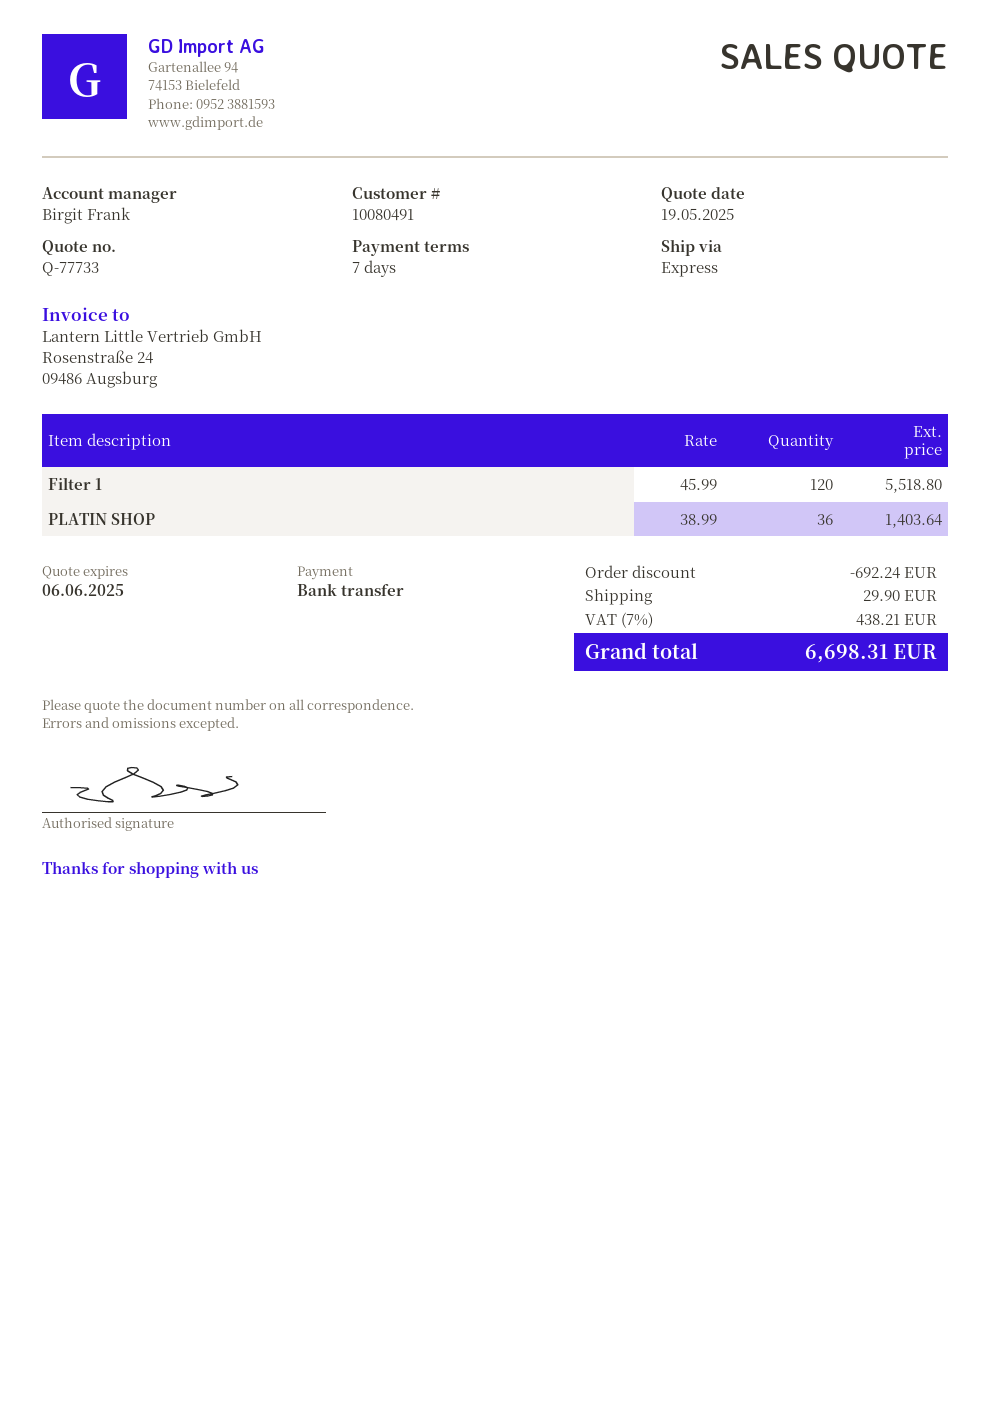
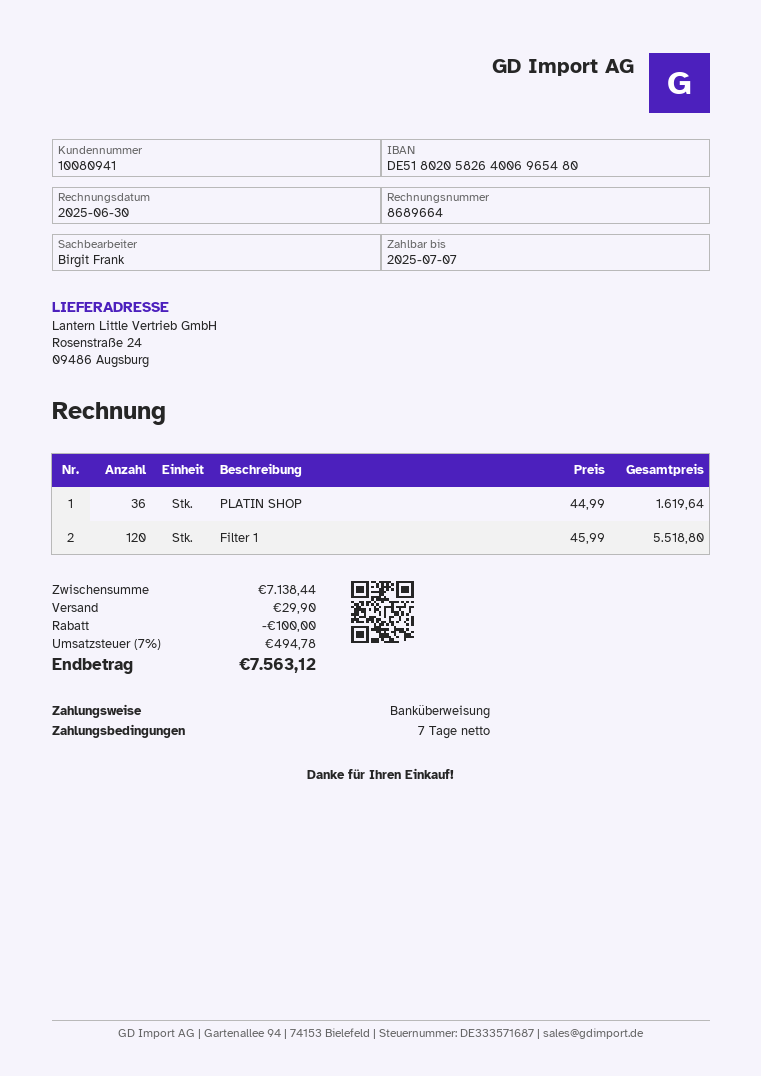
customer number: 10080491 -> 10080941
PLATIN SHOP: 36 x 38.99 = 1403.64 -> 36 x 44.99 = 1619.64
discount: 692.24 -> 100.00
tax: 7% = 438.21 -> 7% = 494.78
total: 6698.31 -> 7563.12

